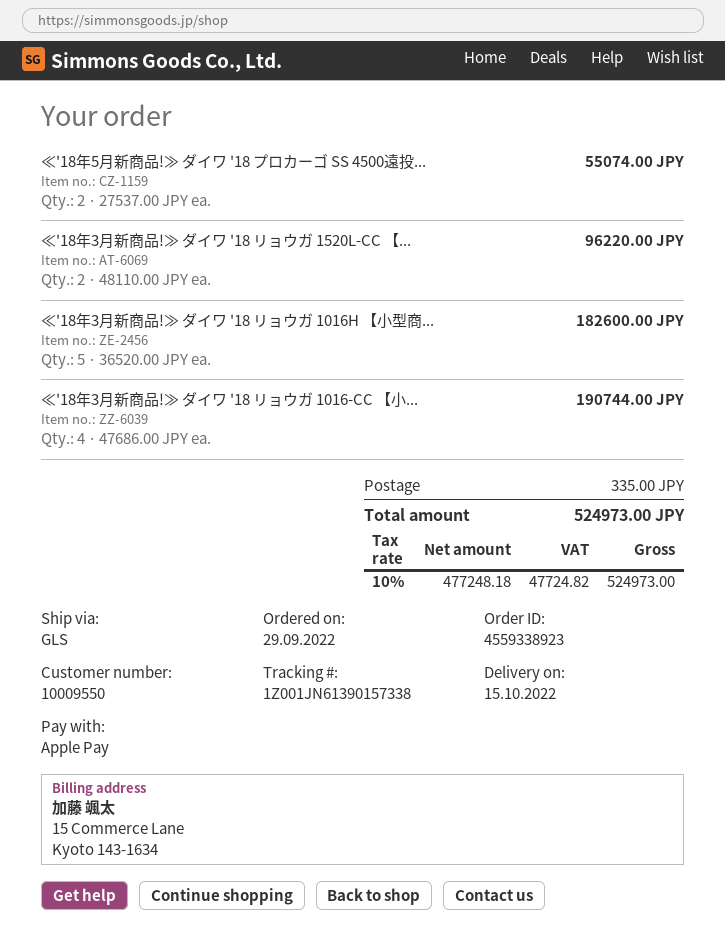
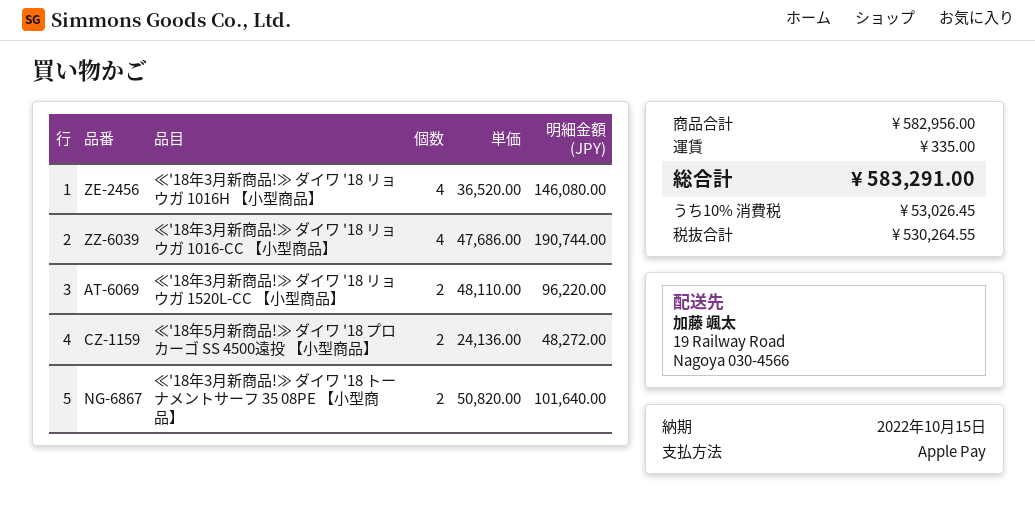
≪'18年5月新商品!≫ ダイワ '18 プロカーゴ SS 4500遠投...: 2 x 27537.00 = 55074.00 -> 2 x 24136.00 = 48272.00
≪'18年3月新商品!≫ ダイワ '18 リョウガ 1016H 【小型商...: 5 x 36520.00 = 182600.00 -> 4 x 36520.00 = 146080.00
≪'18年3月新商品!≫ ダイワ '18 トーナメントサーフ 35 08PE 【小型商品】: none -> 2 x 50820.00 = 101640.00
net: 477248.18 -> 530264.55
tax: 10% = 47724.82 -> 10% = 53026.45
total: 524973.00 -> 583291.00

